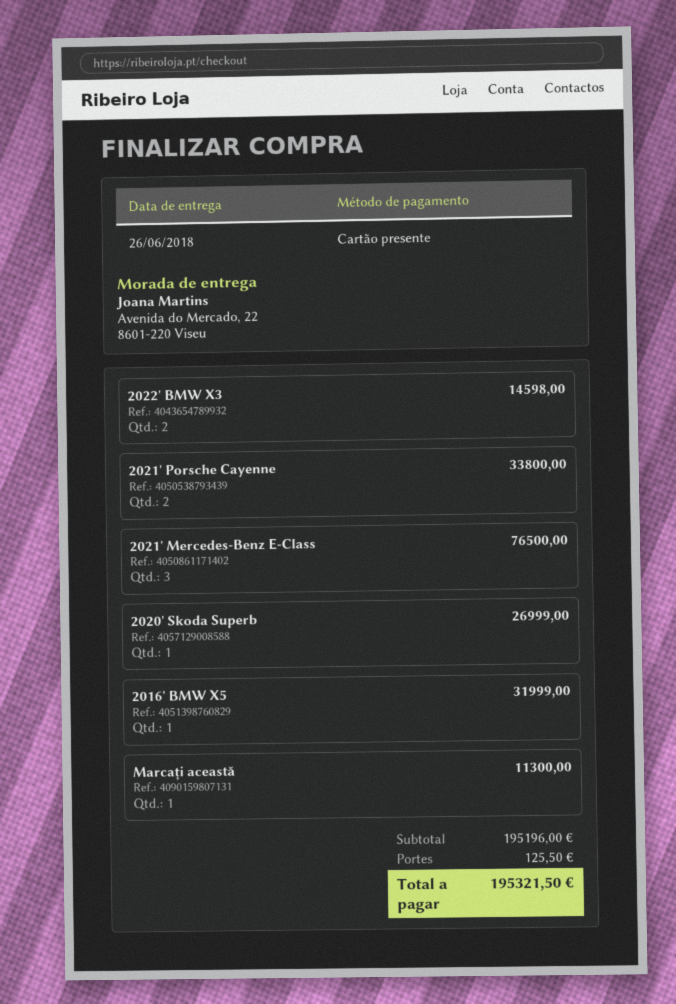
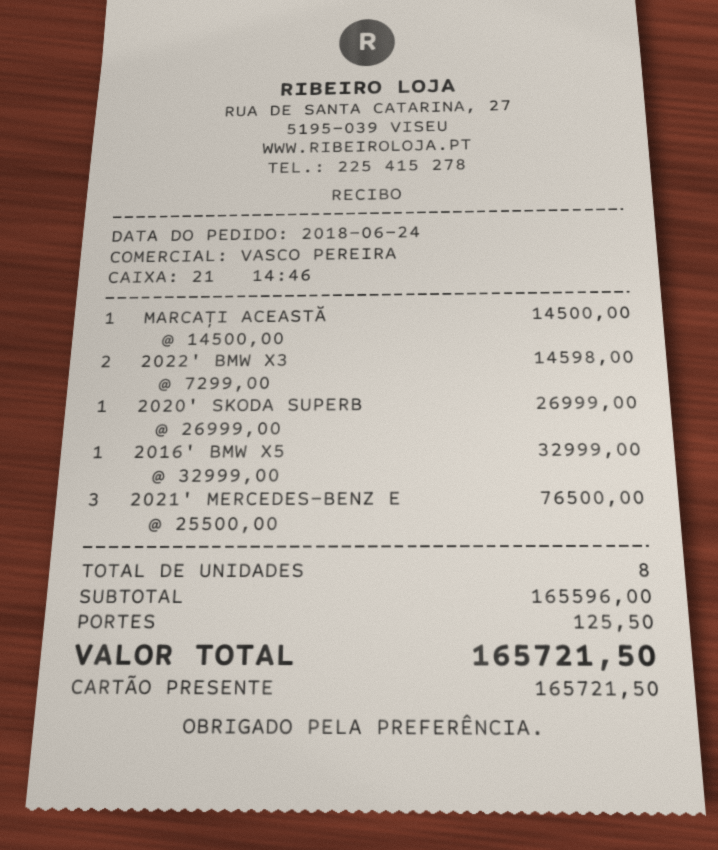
2021' Porsche Cayenne: 2 for 33800.00 -> none
2016' BMW X5: 1 for 31999.00 -> 1 for 32999.00
Marcați această: 1 for 11300.00 -> 1 for 14500.00
subtotal: 195196.00 -> 165596.00
total: 195321.50 -> 165721.50

